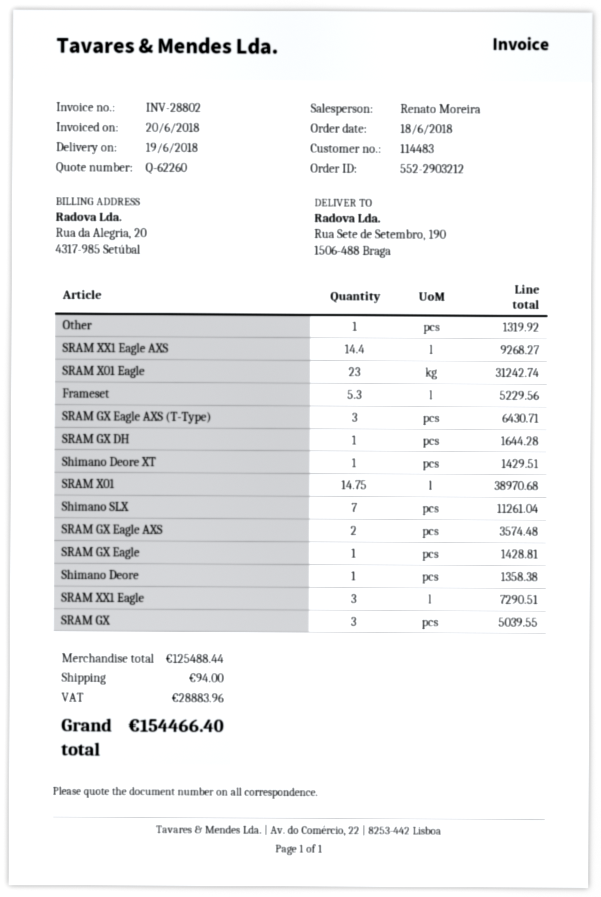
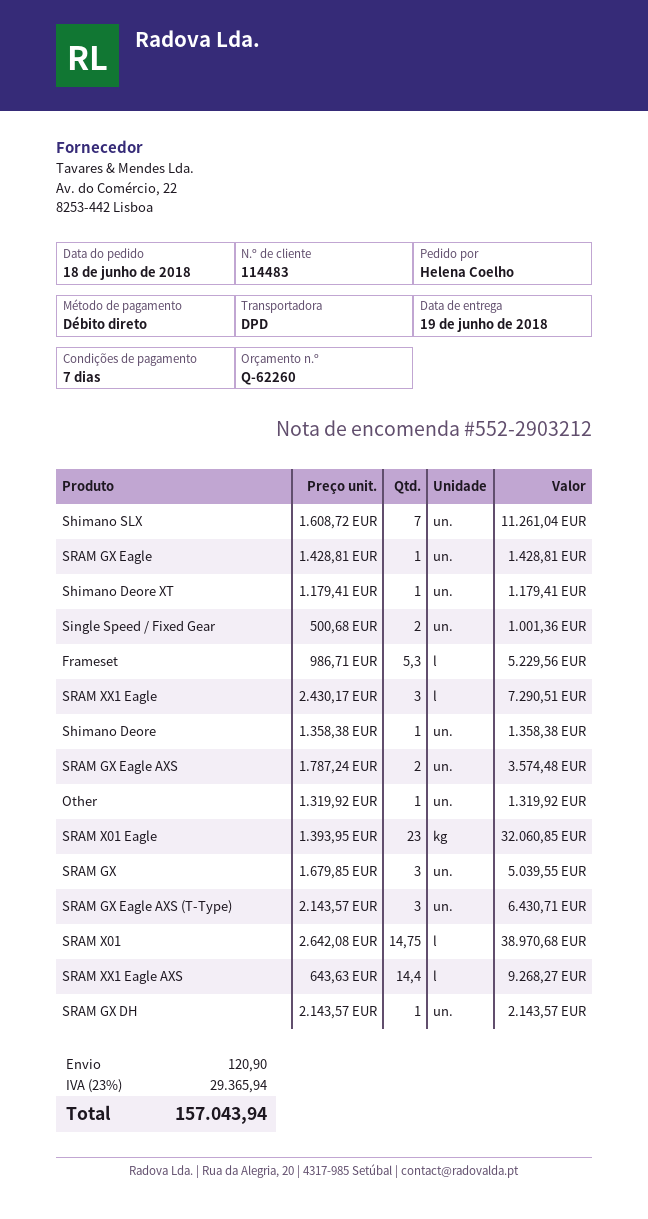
SRAM X01 Eagle: 23 for 31242.74 -> 23 for 32060.85
SRAM GX DH: 1 for 1644.28 -> 1 for 2143.57
Shimano Deore XT: 1 for 1429.51 -> 1 for 1179.41
Single Speed / Fixed Gear: none -> 2 for 1001.36
shipping: 94.00 -> 120.90
tax: 28883.96 -> 29365.94
total: 154466.40 -> 157043.94

